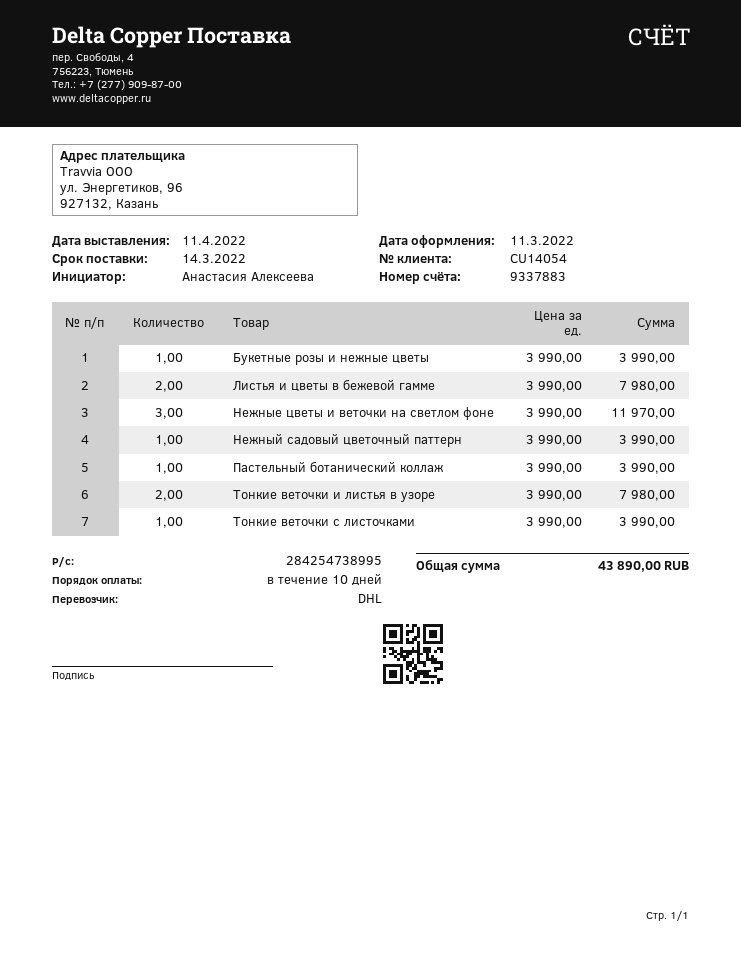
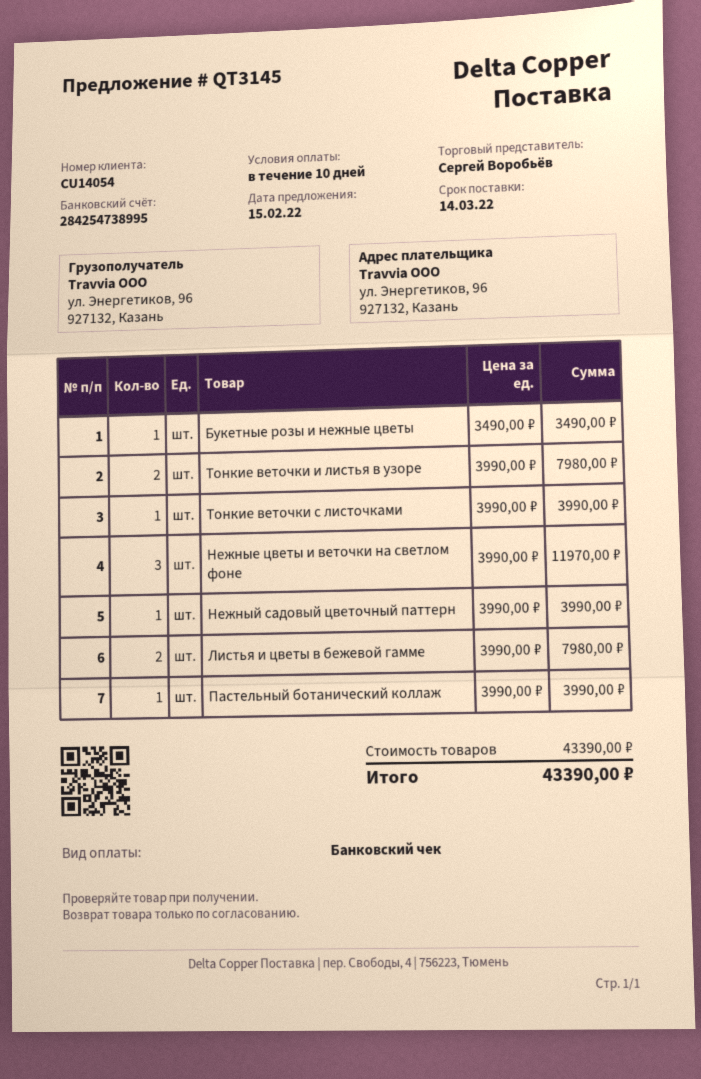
Букетные розы и нежные цветы: 1 x 3990.00 = 3990.00 -> 1 x 3490.00 = 3490.00
total: 43890.00 -> 43390.00

